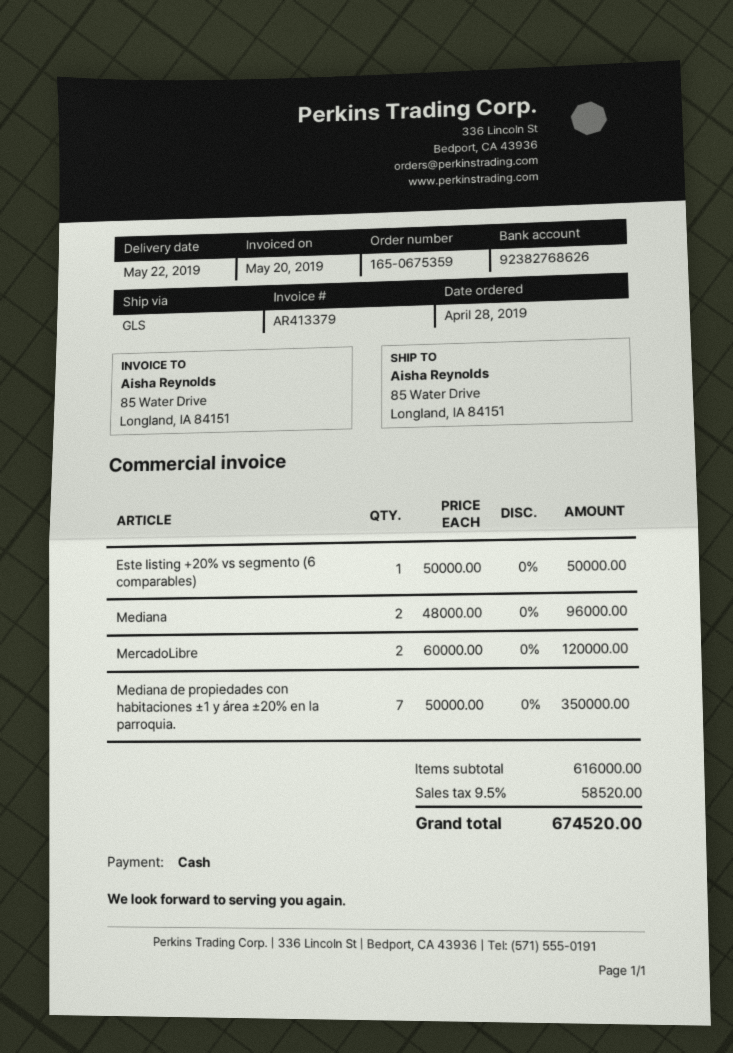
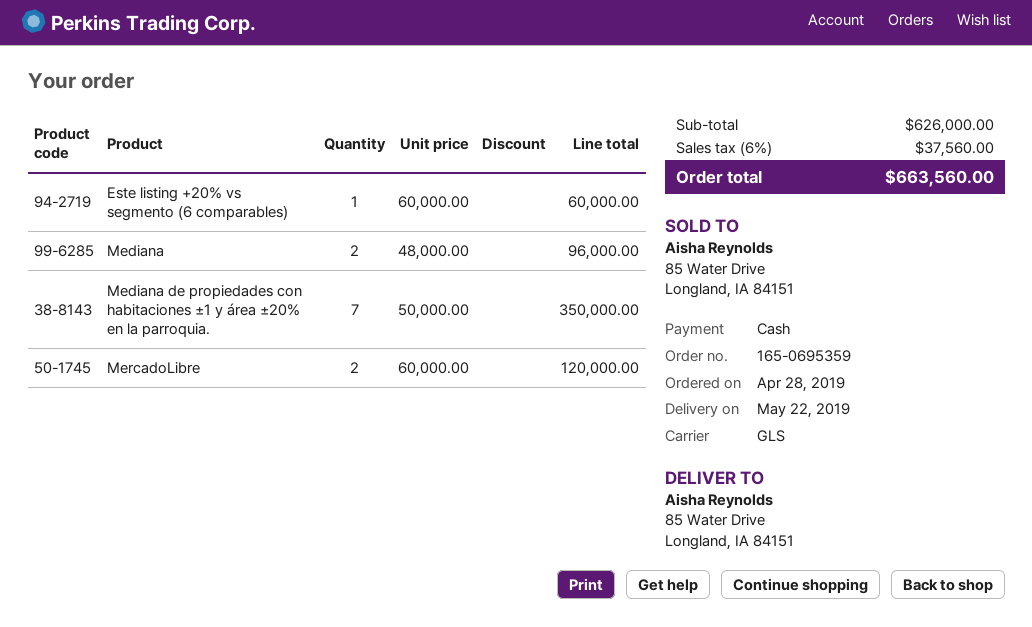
order number: 165-0675359 -> 165-0695359
Este listing +20% vs segmento (6 comparables): 1 x 50000.00 = 50000.00 -> 1 x 60000.00 = 60000.00
subtotal: 616000.00 -> 626000.00
tax: 9.5% = 58520.00 -> 6% = 37560.00
total: 674520.00 -> 663560.00

